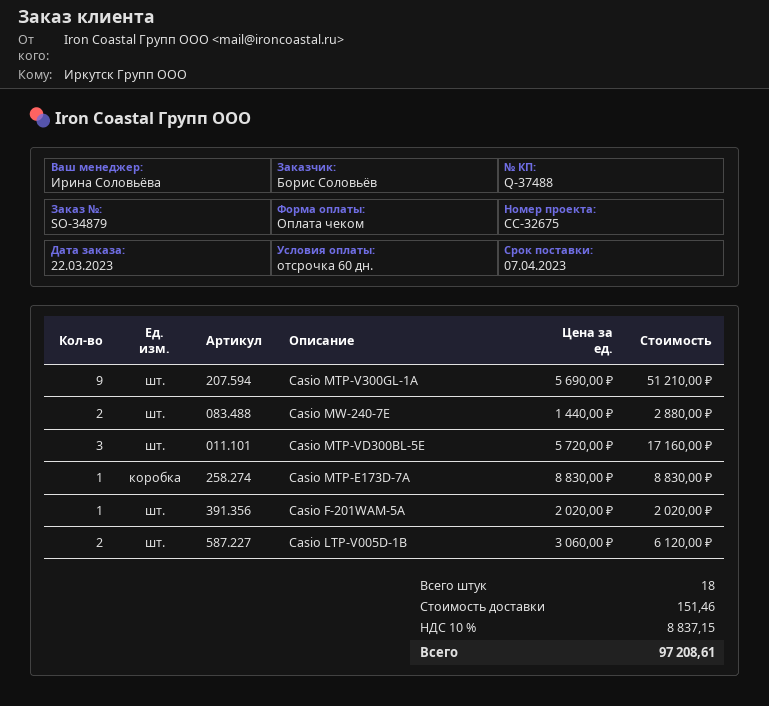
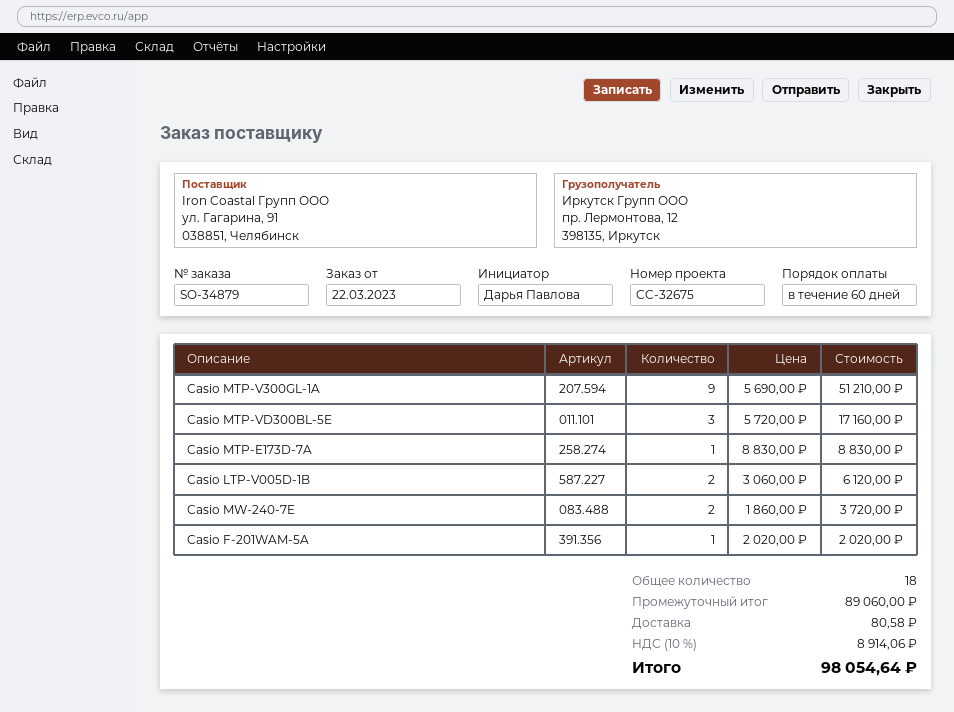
ordered by: Борис Соловьёв -> Дарья Павлова
Casio MW-240-7E: 2 x 1440.00 = 2880.00 -> 2 x 1860.00 = 3720.00
shipping: 151.46 -> 80.58
tax: 10% = 8837.15 -> 10% = 8914.06
total: 97208.61 -> 98054.64

